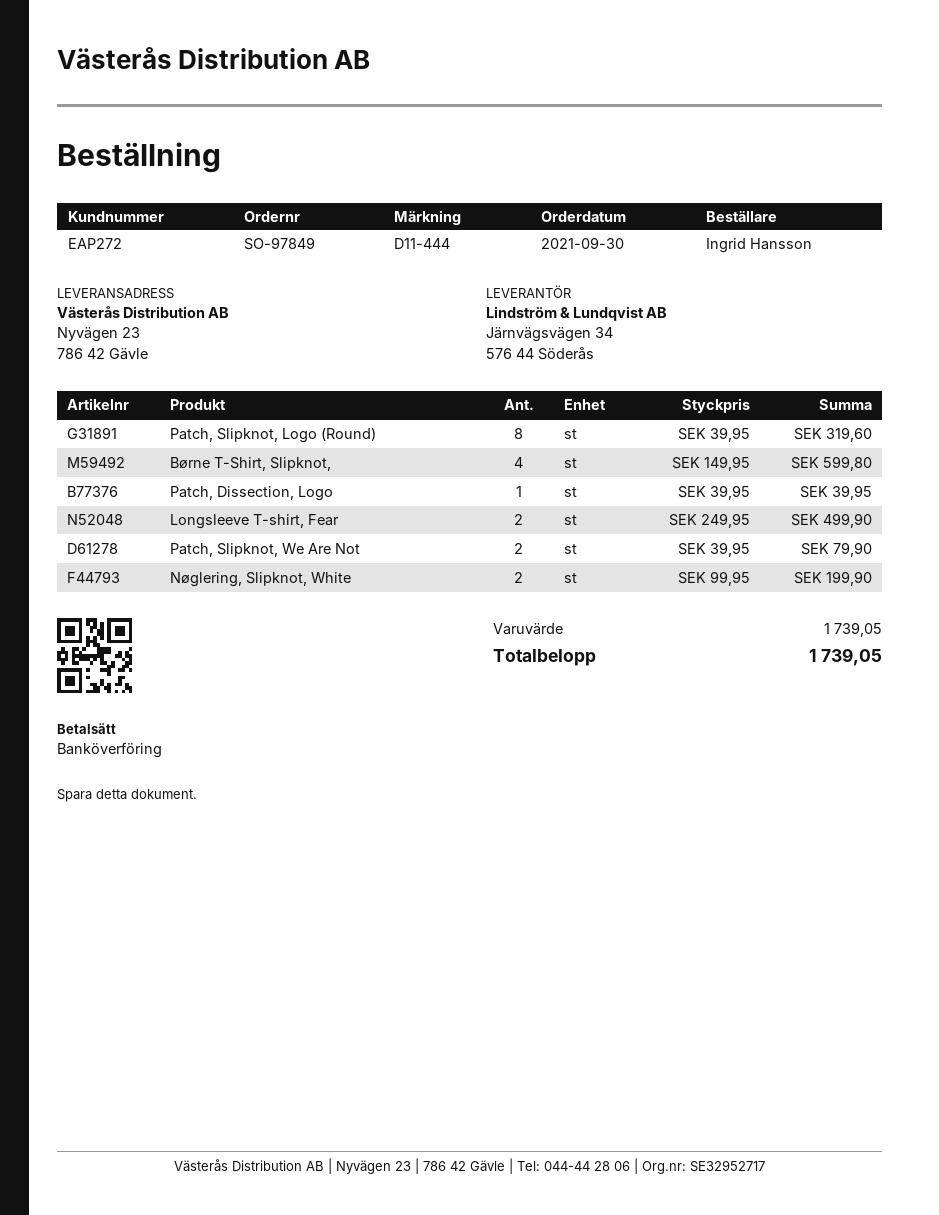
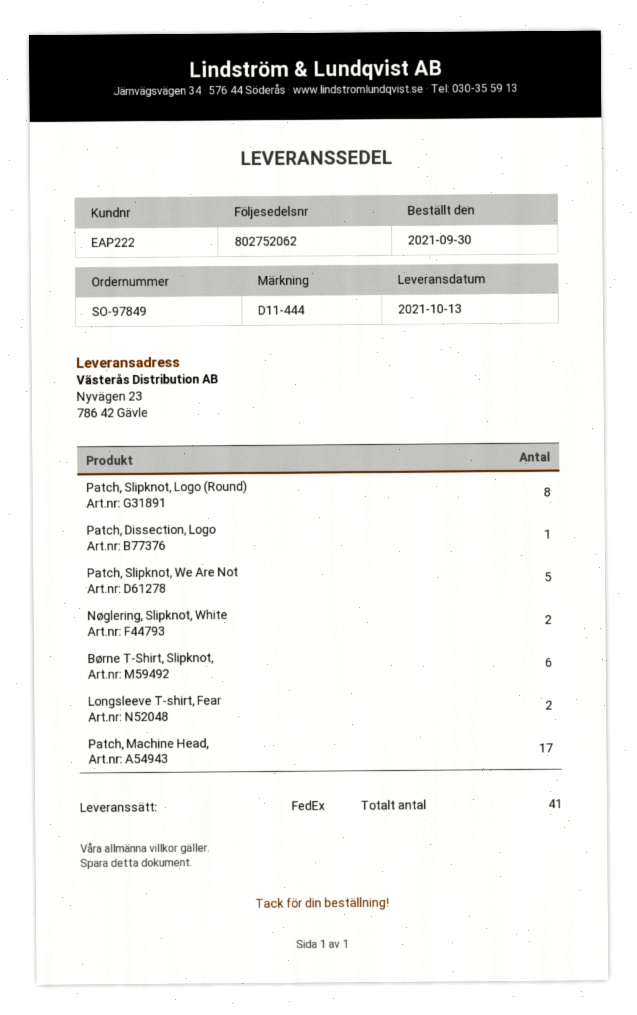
customer number: EAP272 -> EAP222
Børne T-Shirt, Slipknot,: 4 -> 6
Patch, Slipknot, We Are Not: 2 -> 5
Patch, Machine Head,: none -> 17

